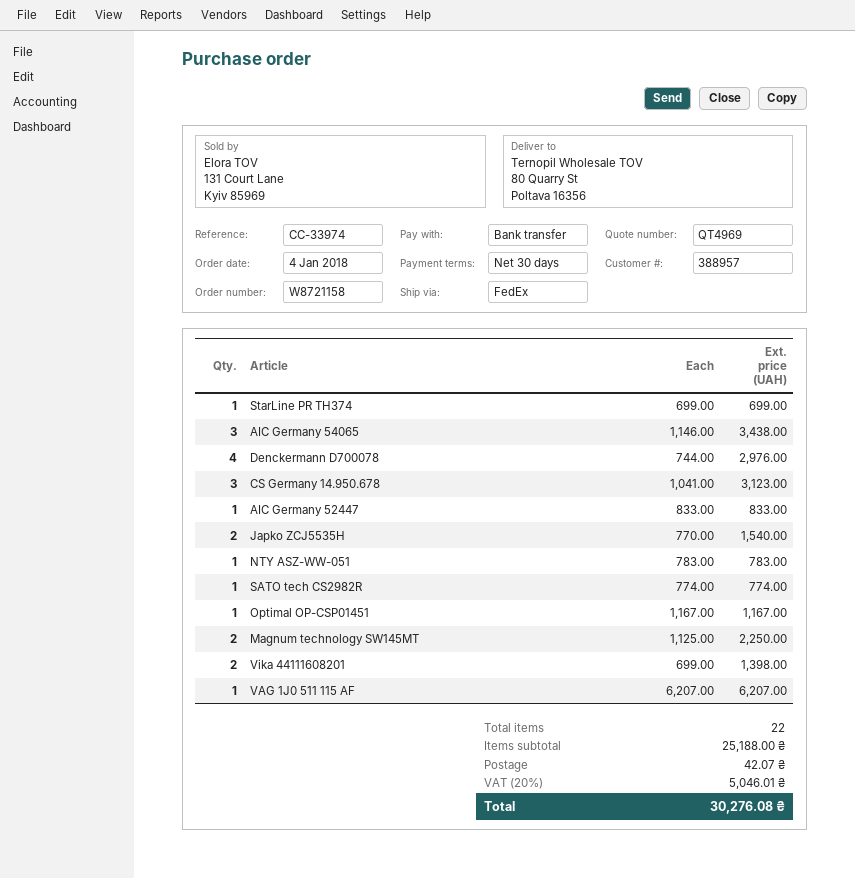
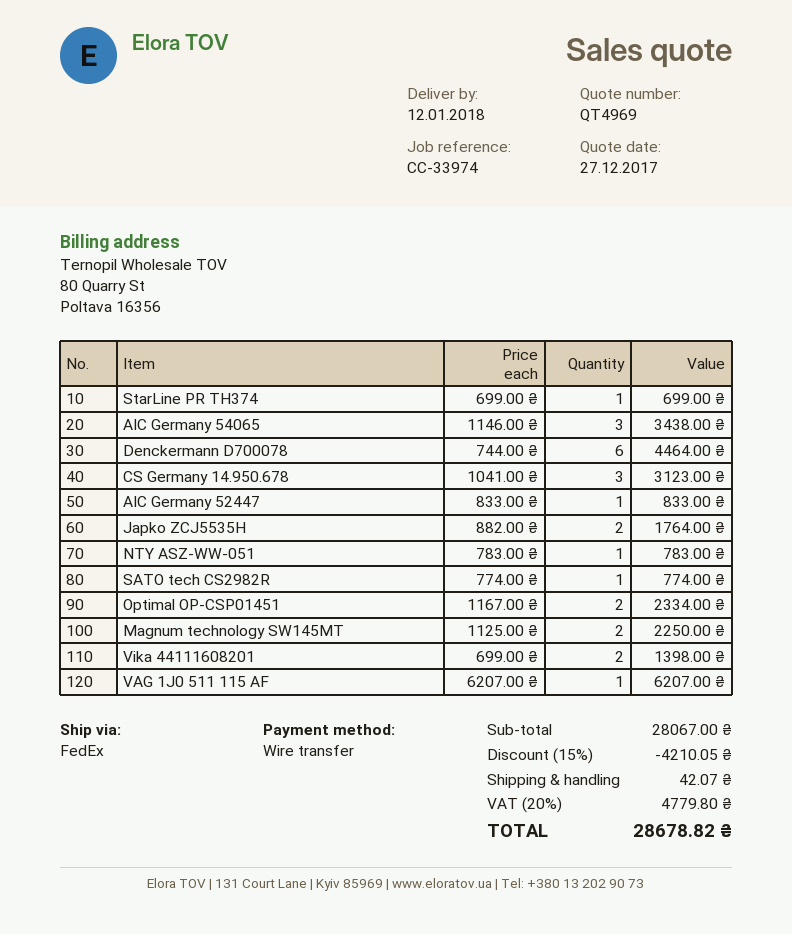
Denckermann D700078: 4 x 744.00 = 2976.00 -> 6 x 744.00 = 4464.00
Japko ZCJ5535H: 2 x 770.00 = 1540.00 -> 2 x 882.00 = 1764.00
Optimal OP-CSP01451: 1 x 1167.00 = 1167.00 -> 2 x 1167.00 = 2334.00
subtotal: 25188.00 -> 28067.00
discount: none -> 15% = 4210.05
tax: 20% = 5046.01 -> 20% = 4779.80
total: 30276.08 -> 28678.82

